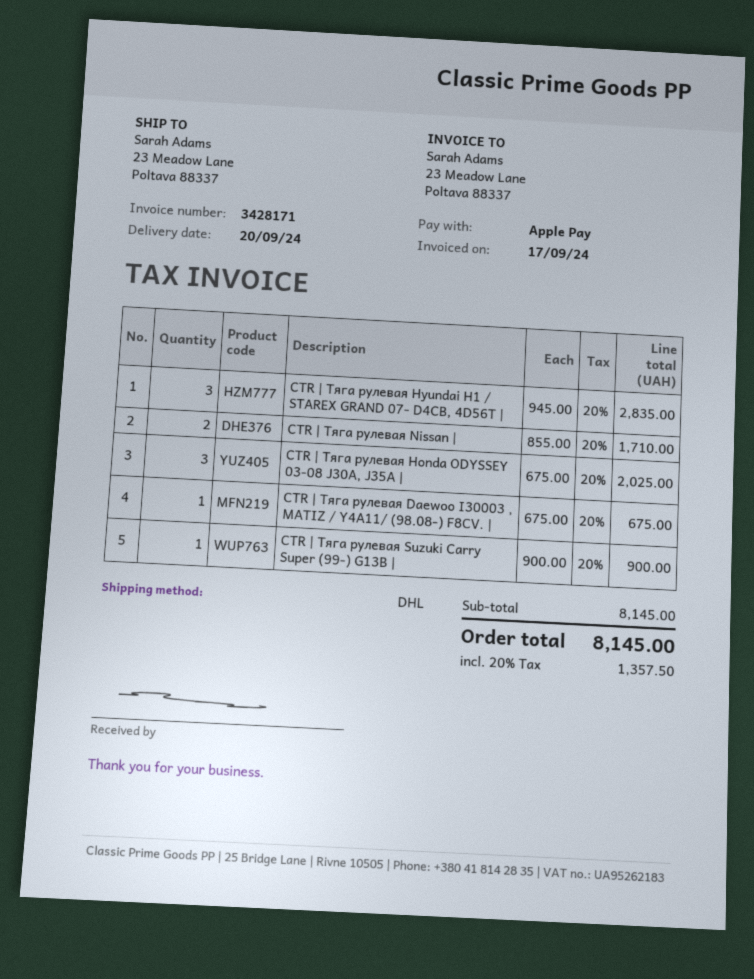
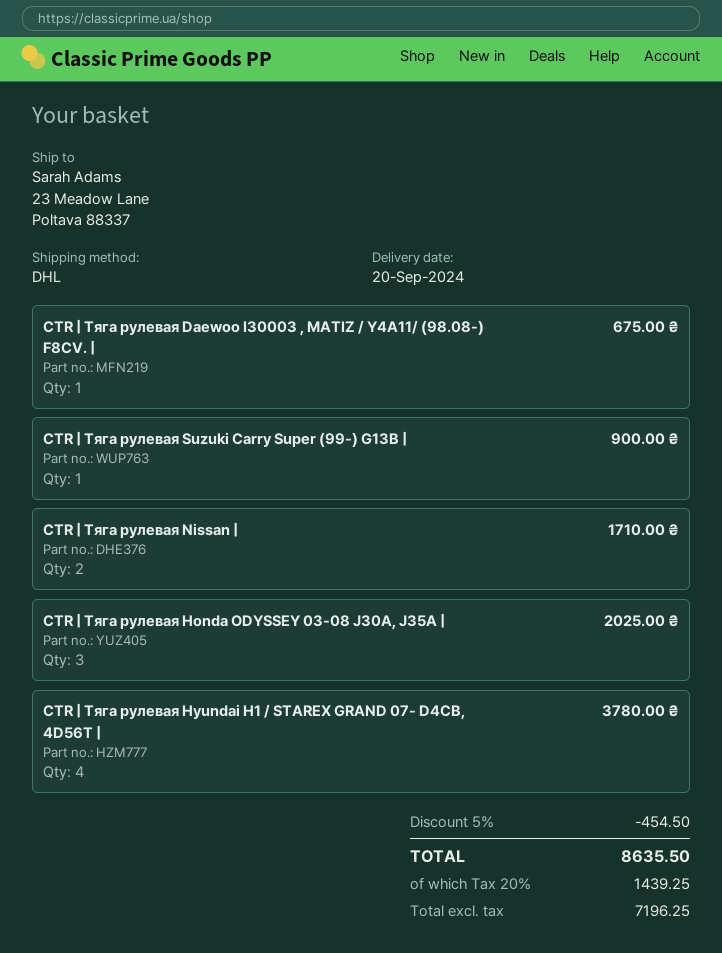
CTR | Тяга рулевая Hyundai H1 / STAREX GRAND 07- D4CB, 4D56T |: 3 for 2835.00 -> 4 for 3780.00
discount: none -> 5% = 454.50
tax: 20% = 1357.50 -> 20% = 1439.25
total: 8145.00 -> 8635.50

